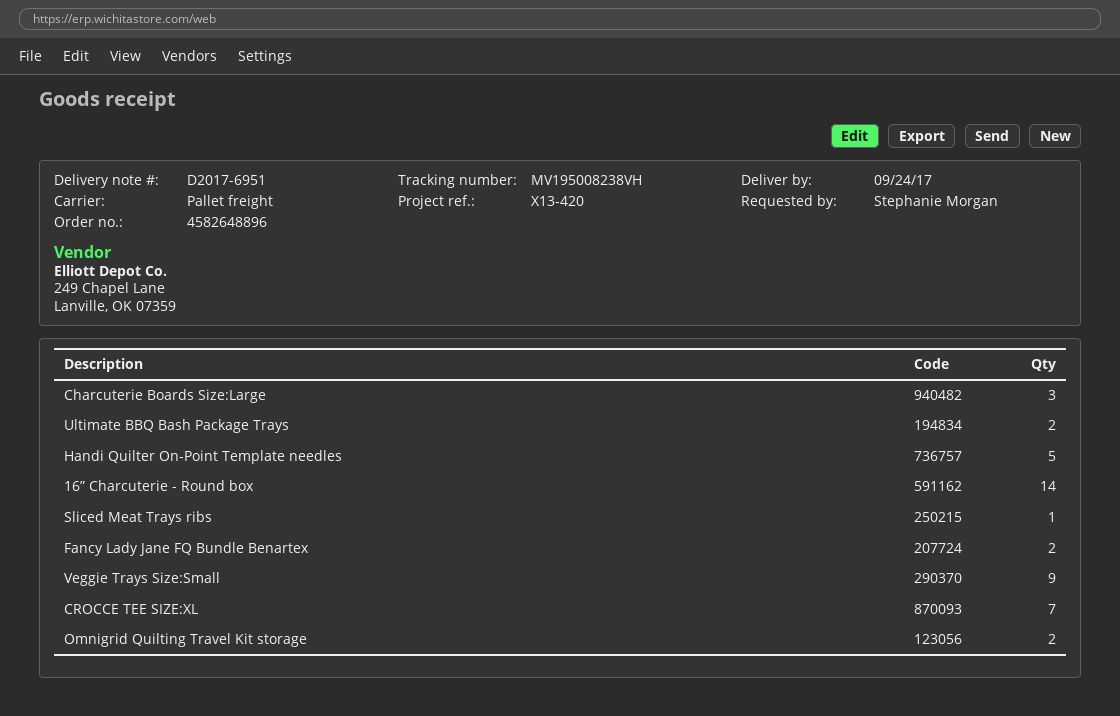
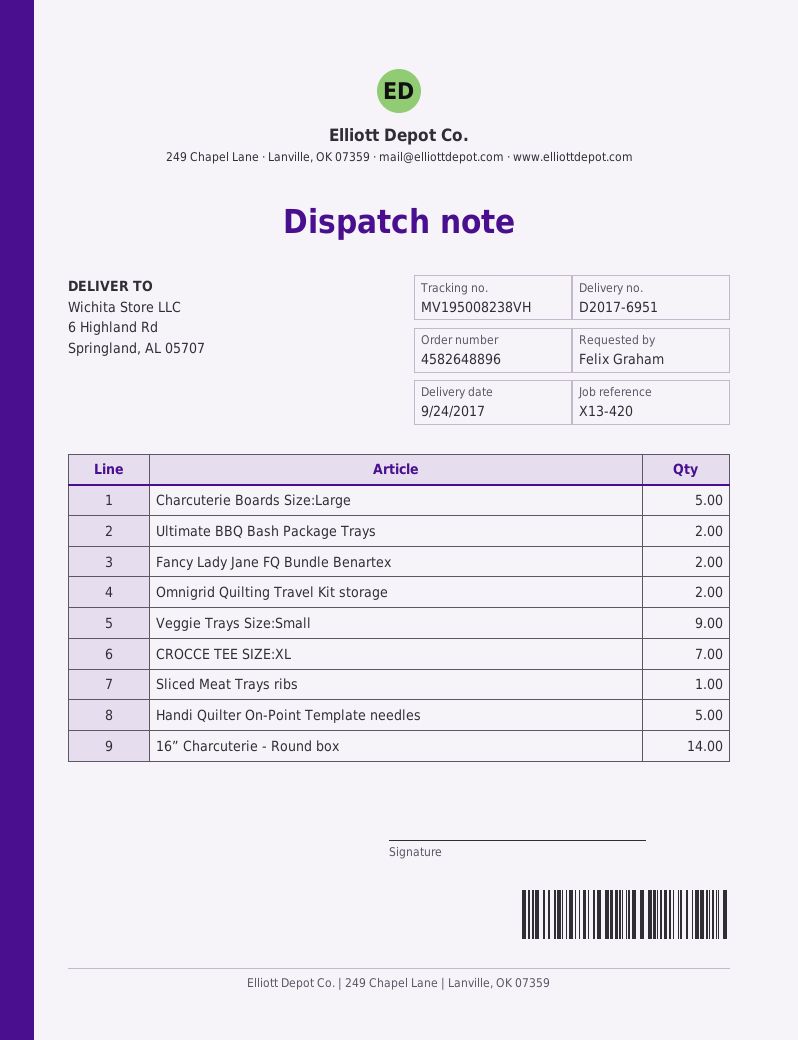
ordered by: Stephanie Morgan -> Felix Graham
Charcuterie Boards Size:Large: 3 -> 5

